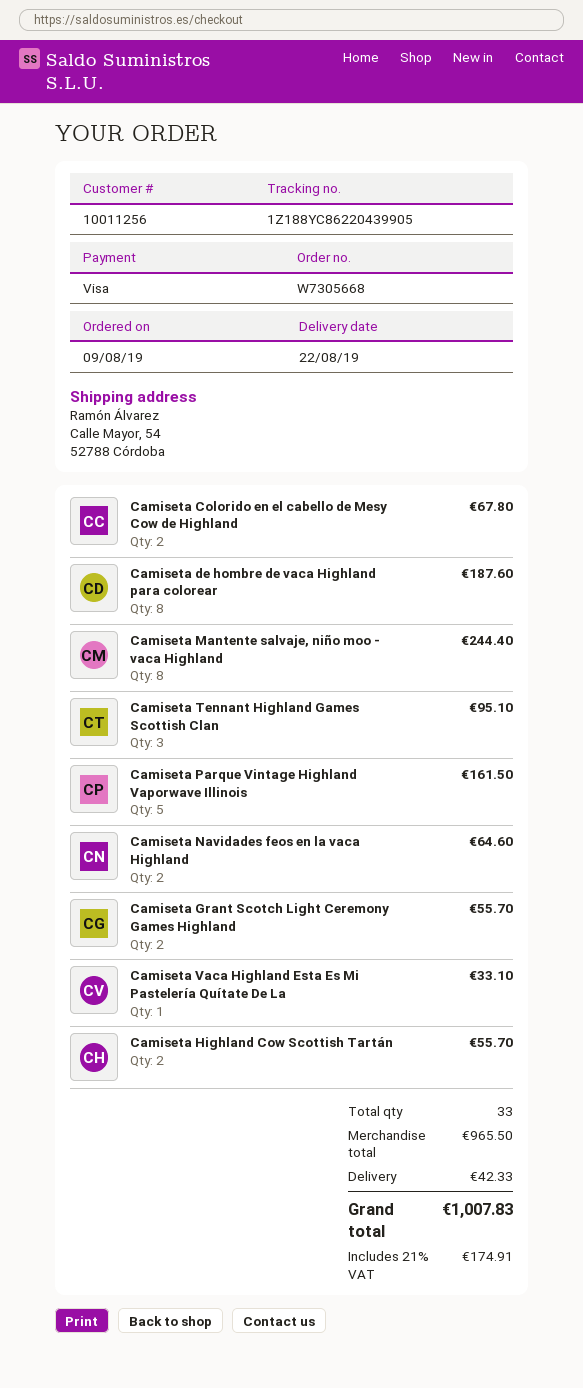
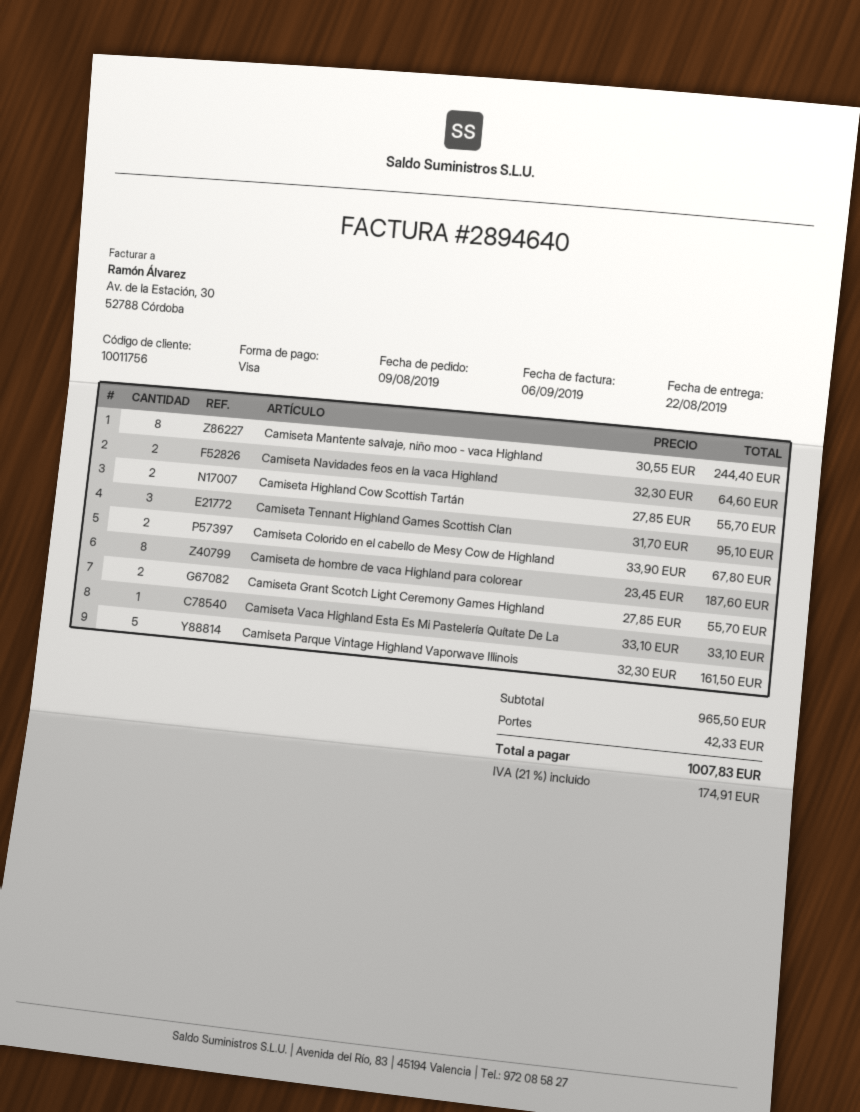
customer number: 10011256 -> 10011756

